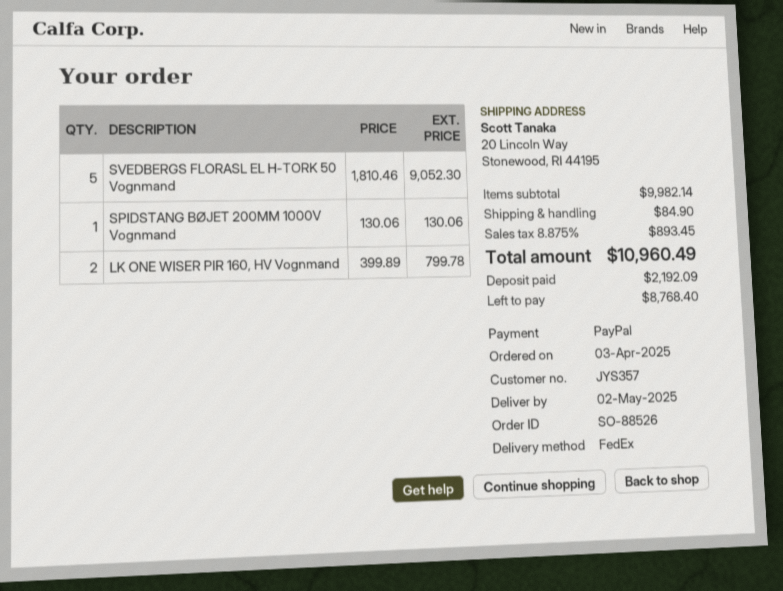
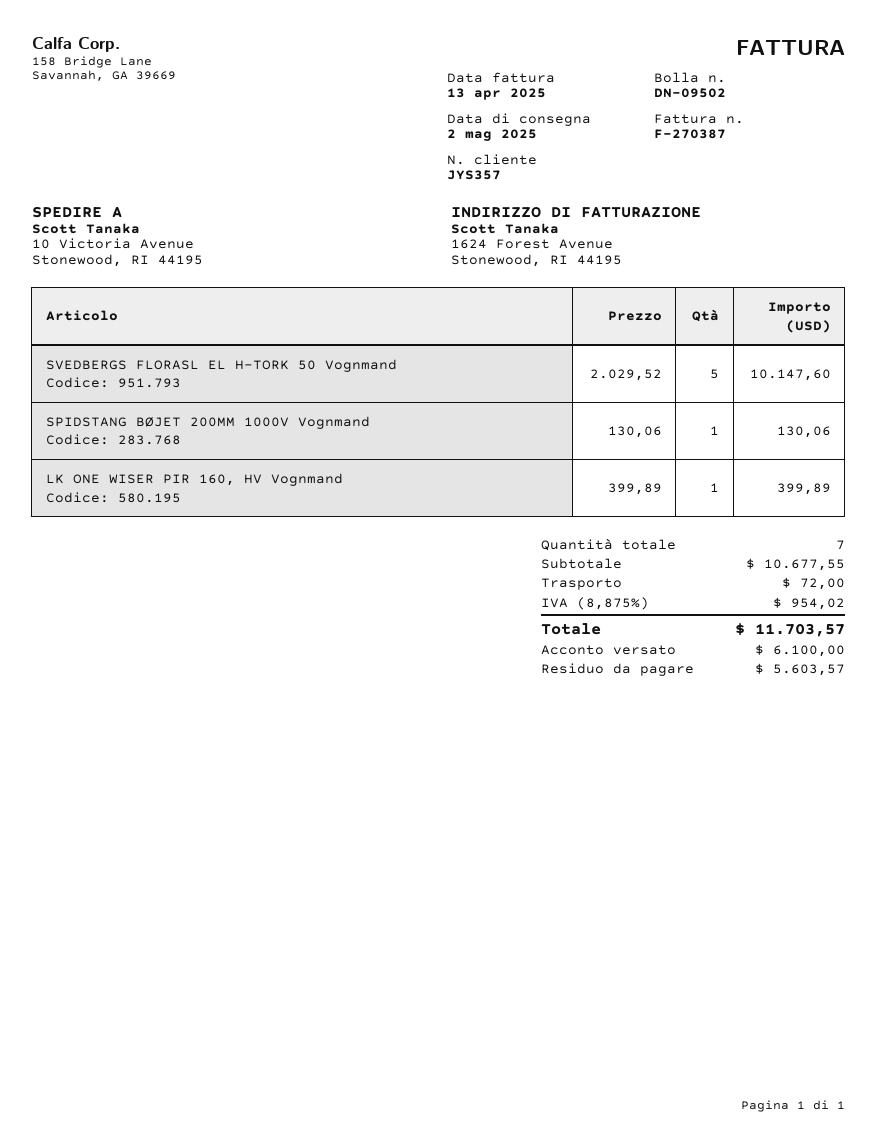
ship to: 20 Lincoln Way, Stonewood, RI 44195 -> 10 Victoria Avenue, Stonewood, RI 44195
SVEDBERGS FLORASL EL H-TORK 50 Vognmand: 5 x 1810.46 = 9052.30 -> 5 x 2029.52 = 10147.60
LK ONE WISER PIR 160, HV Vognmand: 2 x 399.89 = 799.78 -> 1 x 399.89 = 399.89
subtotal: 9982.14 -> 10677.55
shipping: 84.90 -> 72.00
tax: 8.875% = 893.45 -> 8.875% = 954.02
total: 10960.49 -> 11703.57
deposit: 2192.09 -> 6100.00
balance: 8768.40 -> 5603.57

